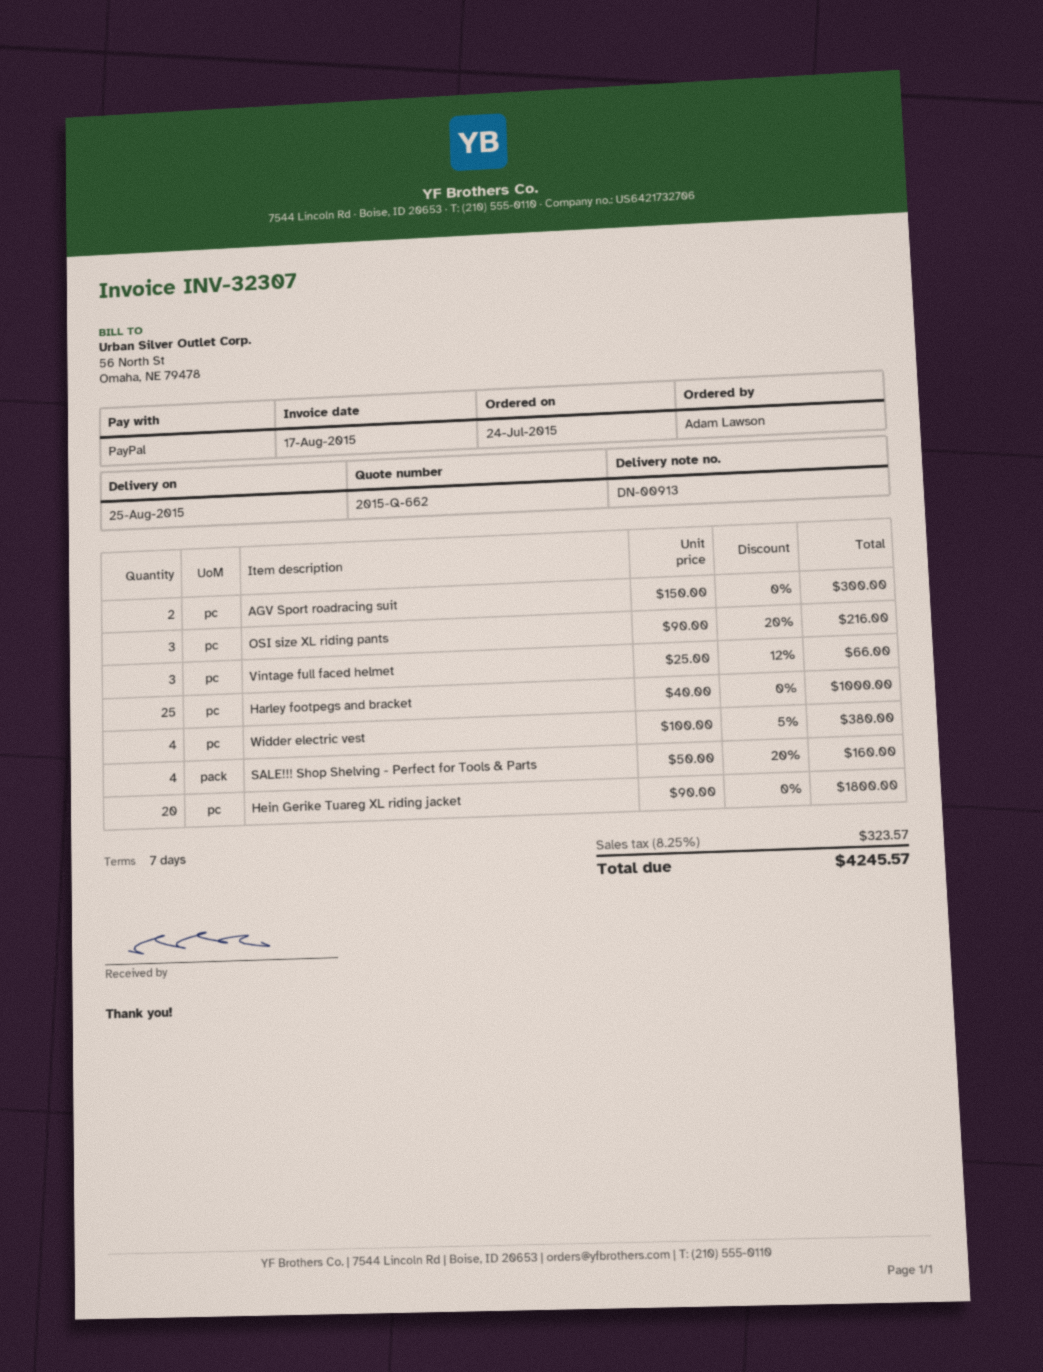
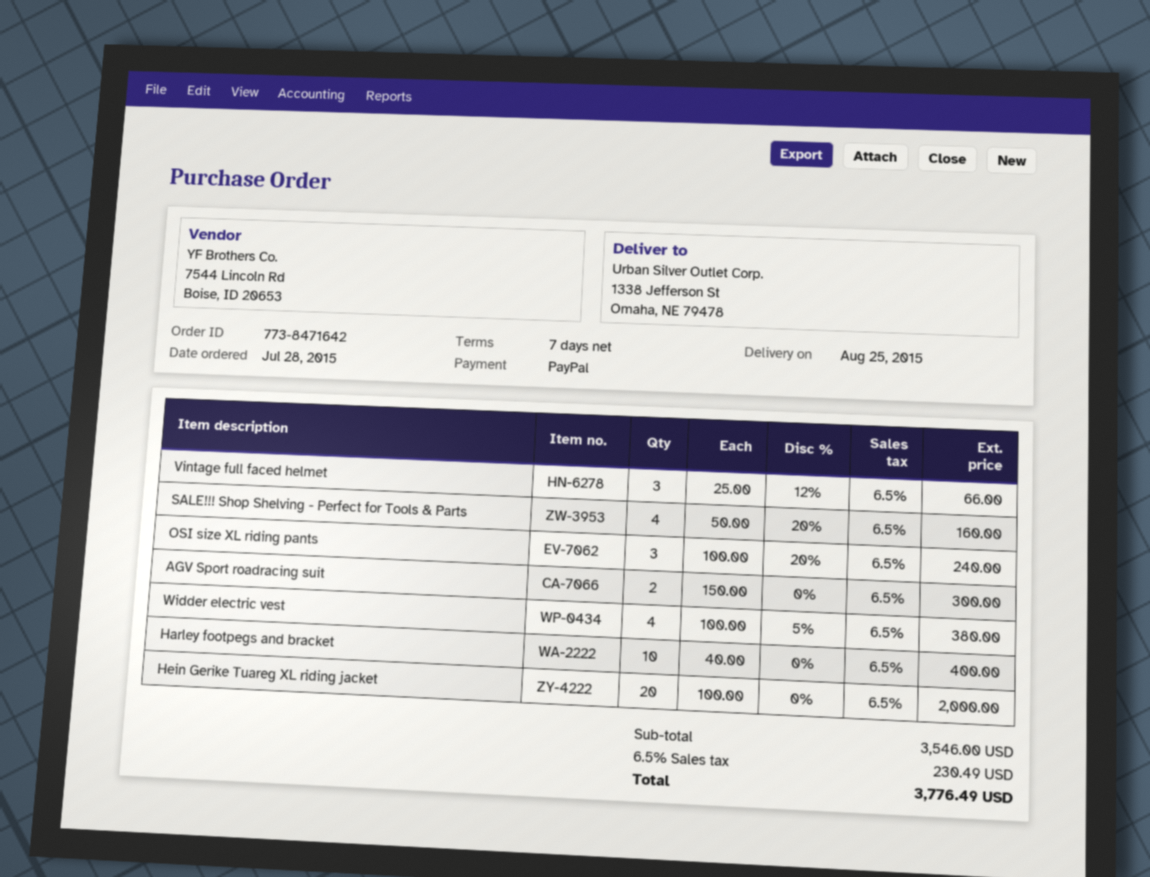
order date: 2015-07-24 -> 2015-07-28
OSI size XL riding pants: 3 x 90.00 - 20% = 216.00 -> 3 x 100.00 - 20% = 240.00
Harley footpegs and bracket: 25 x 40.00 = 1000.00 -> 10 x 40.00 = 400.00
Hein Gerike Tuareg XL riding jacket: 20 x 90.00 = 1800.00 -> 20 x 100.00 = 2000.00
tax: 8.25% = 323.57 -> 6.5% = 230.49
total: 4245.57 -> 3776.49

